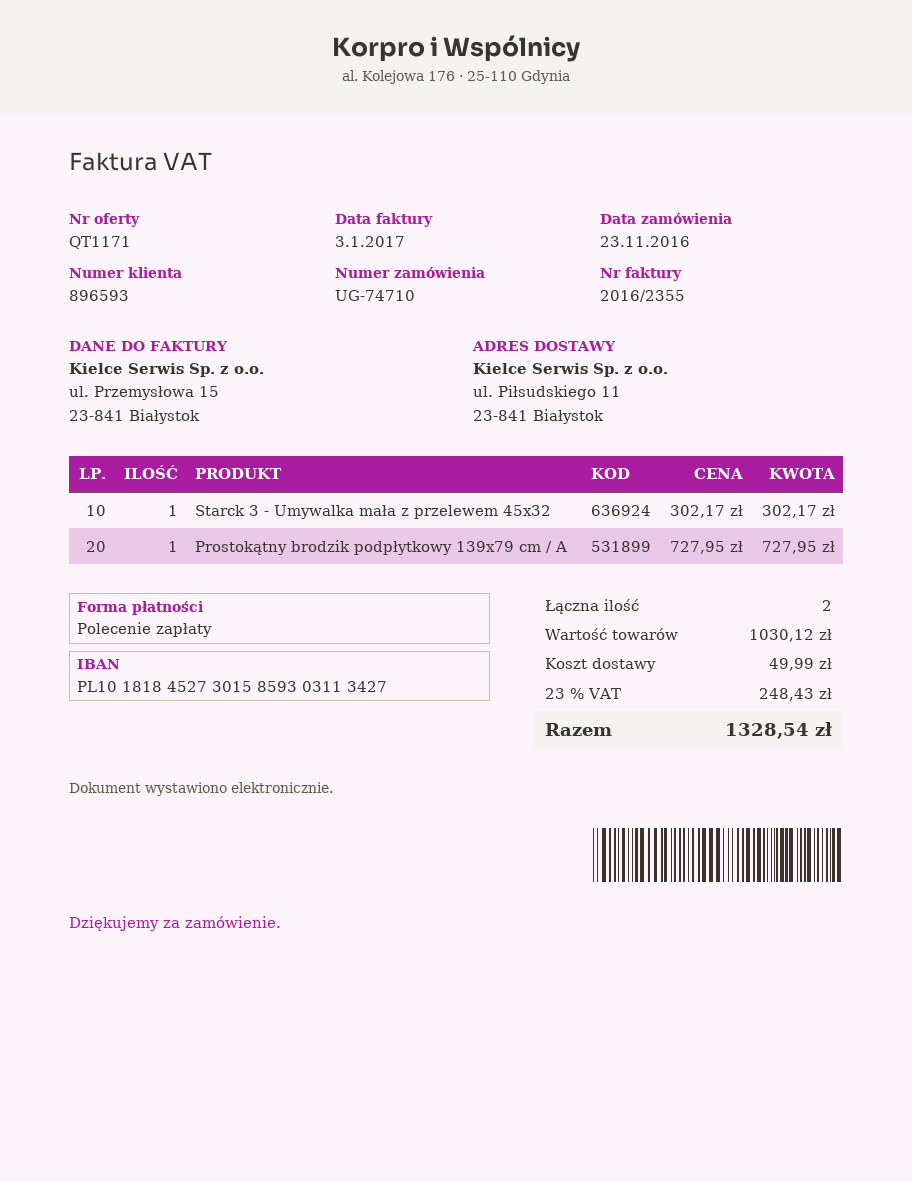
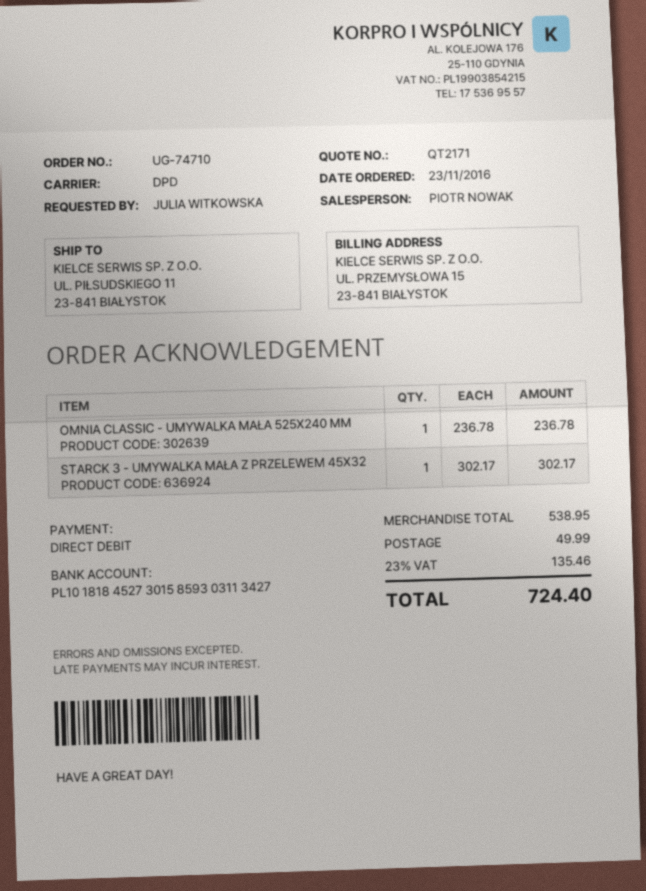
quote number: QT1171 -> QT2171
Prostokątny brodzik podpłytkowy 139x79 cm / A: 1 x 727.95 = 727.95 -> none
OMNIA CLASSIC - UMYWALKA MAŁA 525X240 MM: none -> 1 x 236.78 = 236.78
subtotal: 1030.12 -> 538.95
tax: 23% = 248.43 -> 23% = 135.46
total: 1328.54 -> 724.40

